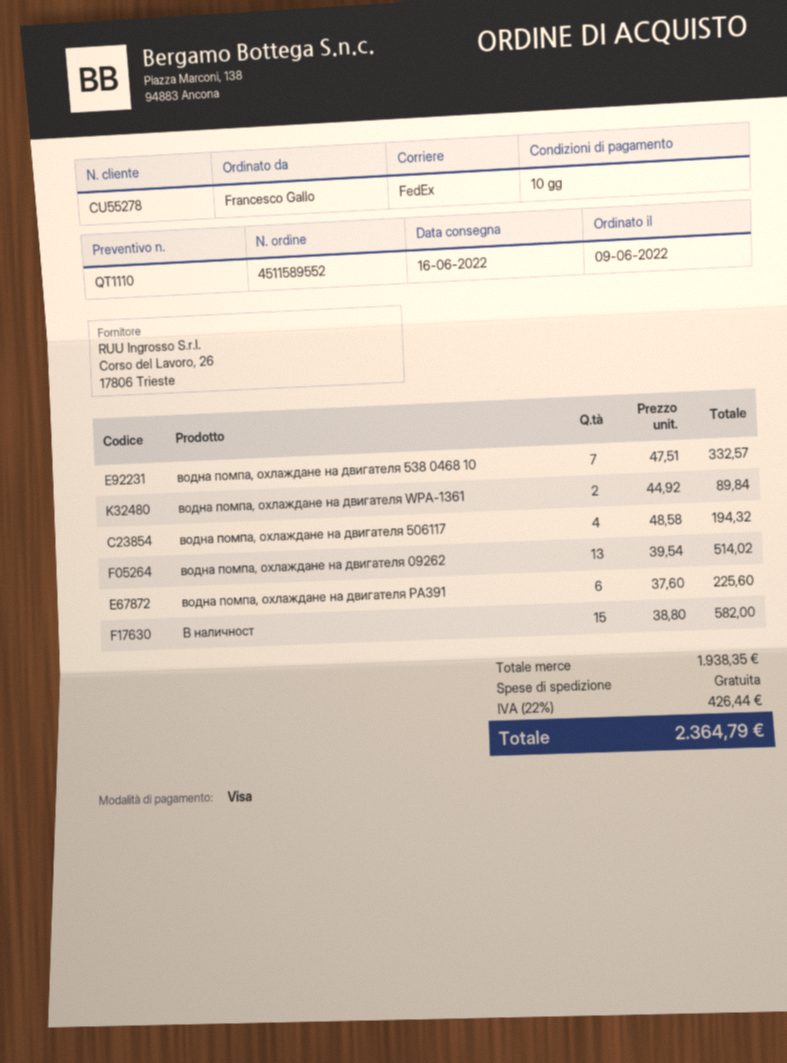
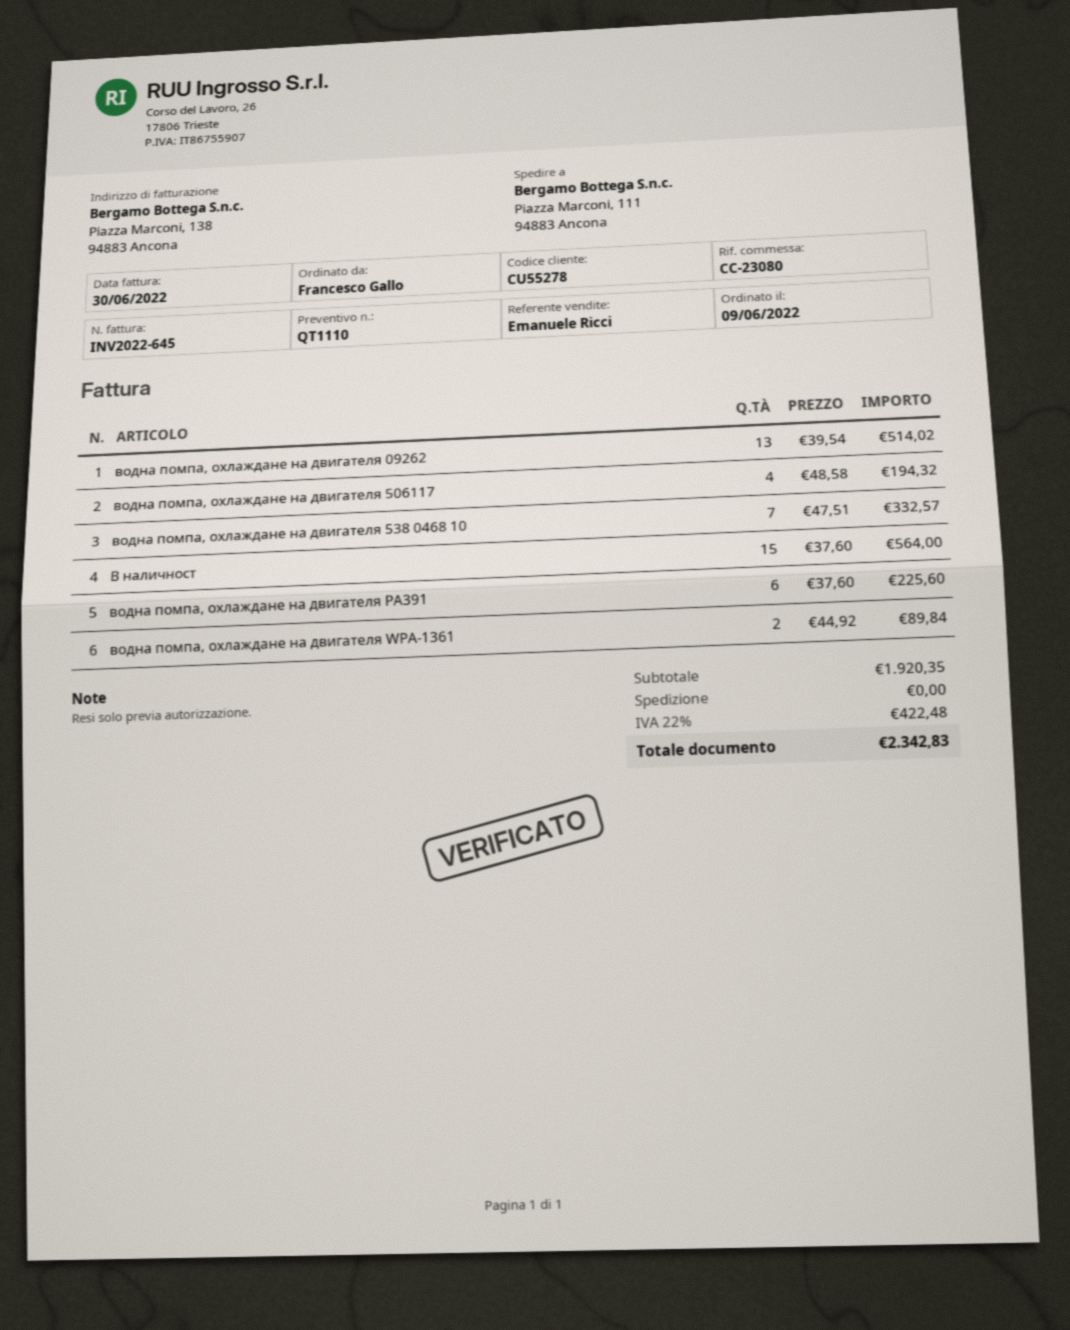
В наличност: 15 x 38.80 = 582.00 -> 15 x 37.60 = 564.00
subtotal: 1938.35 -> 1920.35
tax: 22% = 426.44 -> 22% = 422.48
total: 2364.79 -> 2342.83

